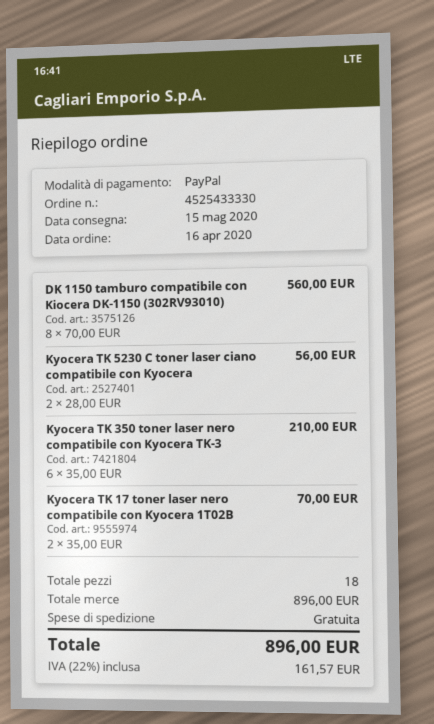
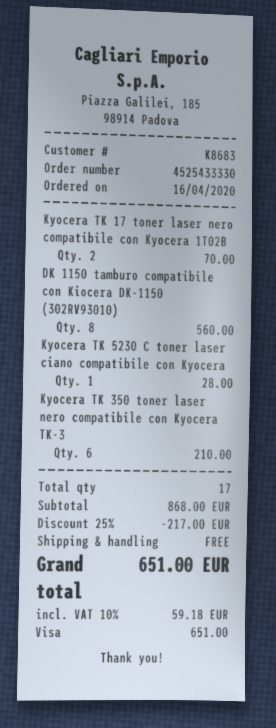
payment method: PayPal -> Visa
Kyocera TK 5230 C toner laser ciano compatibile con Kyocera: 2 for 56.00 -> 1 for 28.00
total quantity: 18 -> 17
subtotal: 896.00 -> 868.00
discount: none -> 25% = 217.00
tax: 22% = 161.57 -> 10% = 59.18
total: 896.00 -> 651.00

